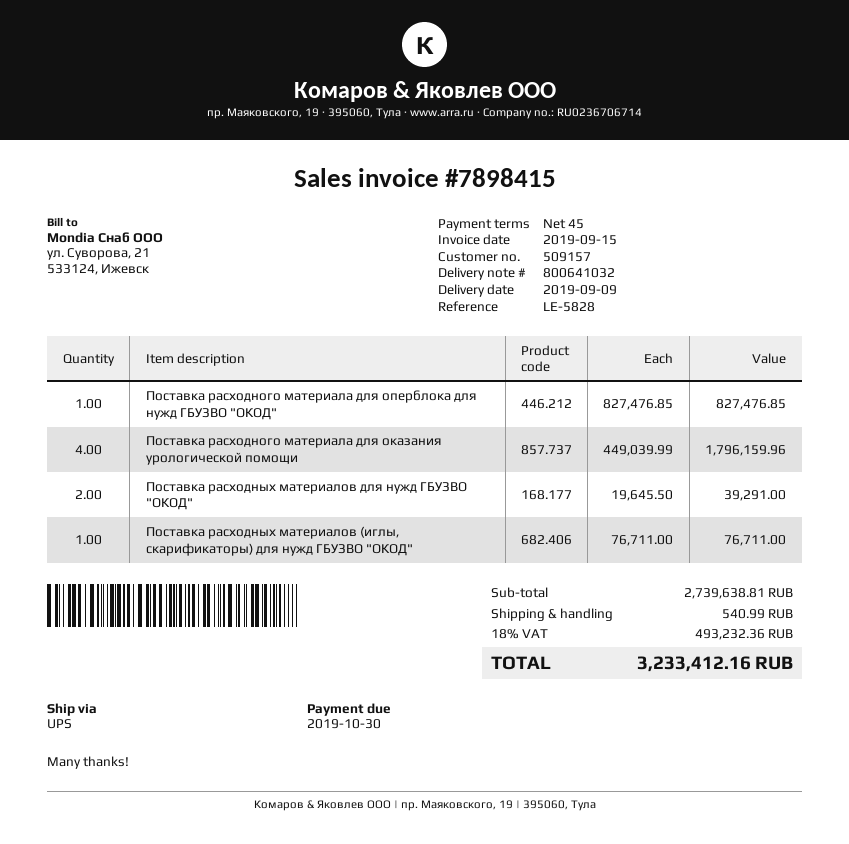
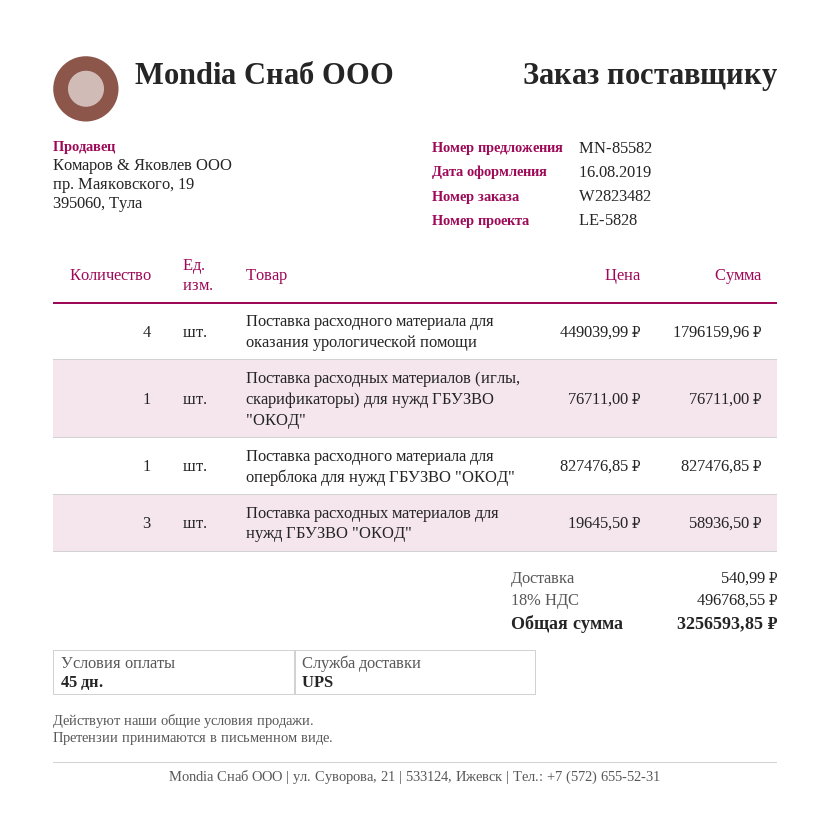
Поставка расходных материалов для нужд ГБУЗВО "ОКОД": 2 x 19645.50 = 39291.00 -> 3 x 19645.50 = 58936.50
tax: 18% = 493232.36 -> 18% = 496768.55
total: 3233412.16 -> 3256593.85

